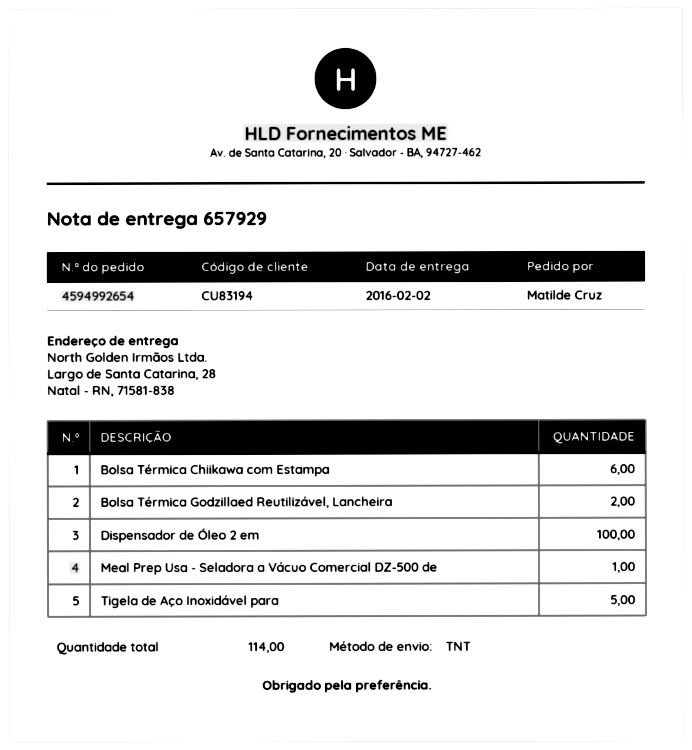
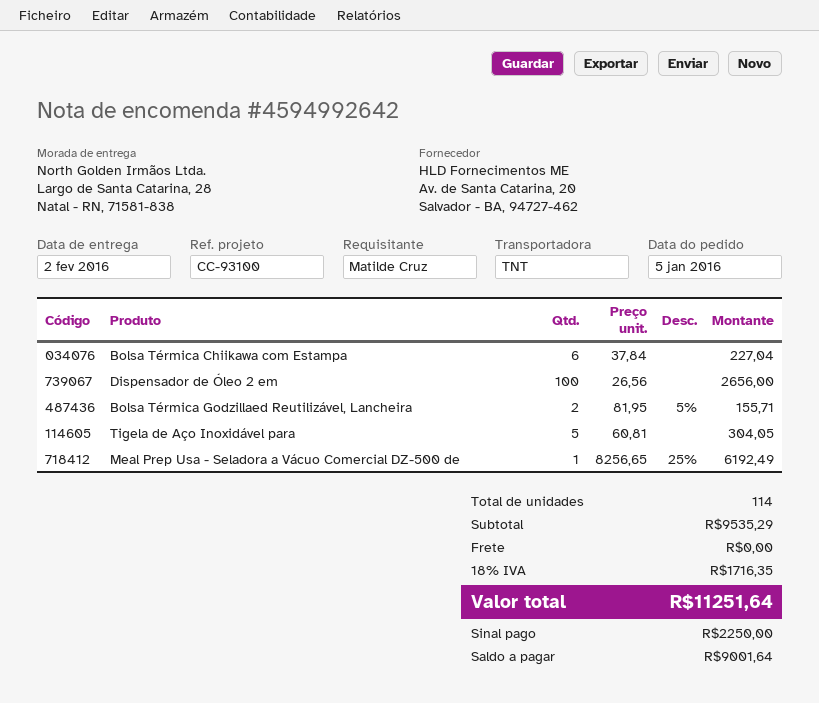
order number: 4594992654 -> 4594992642

